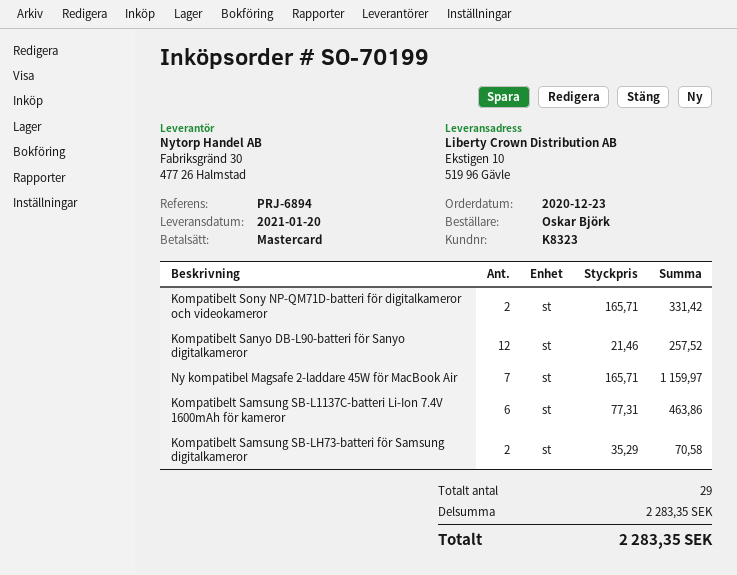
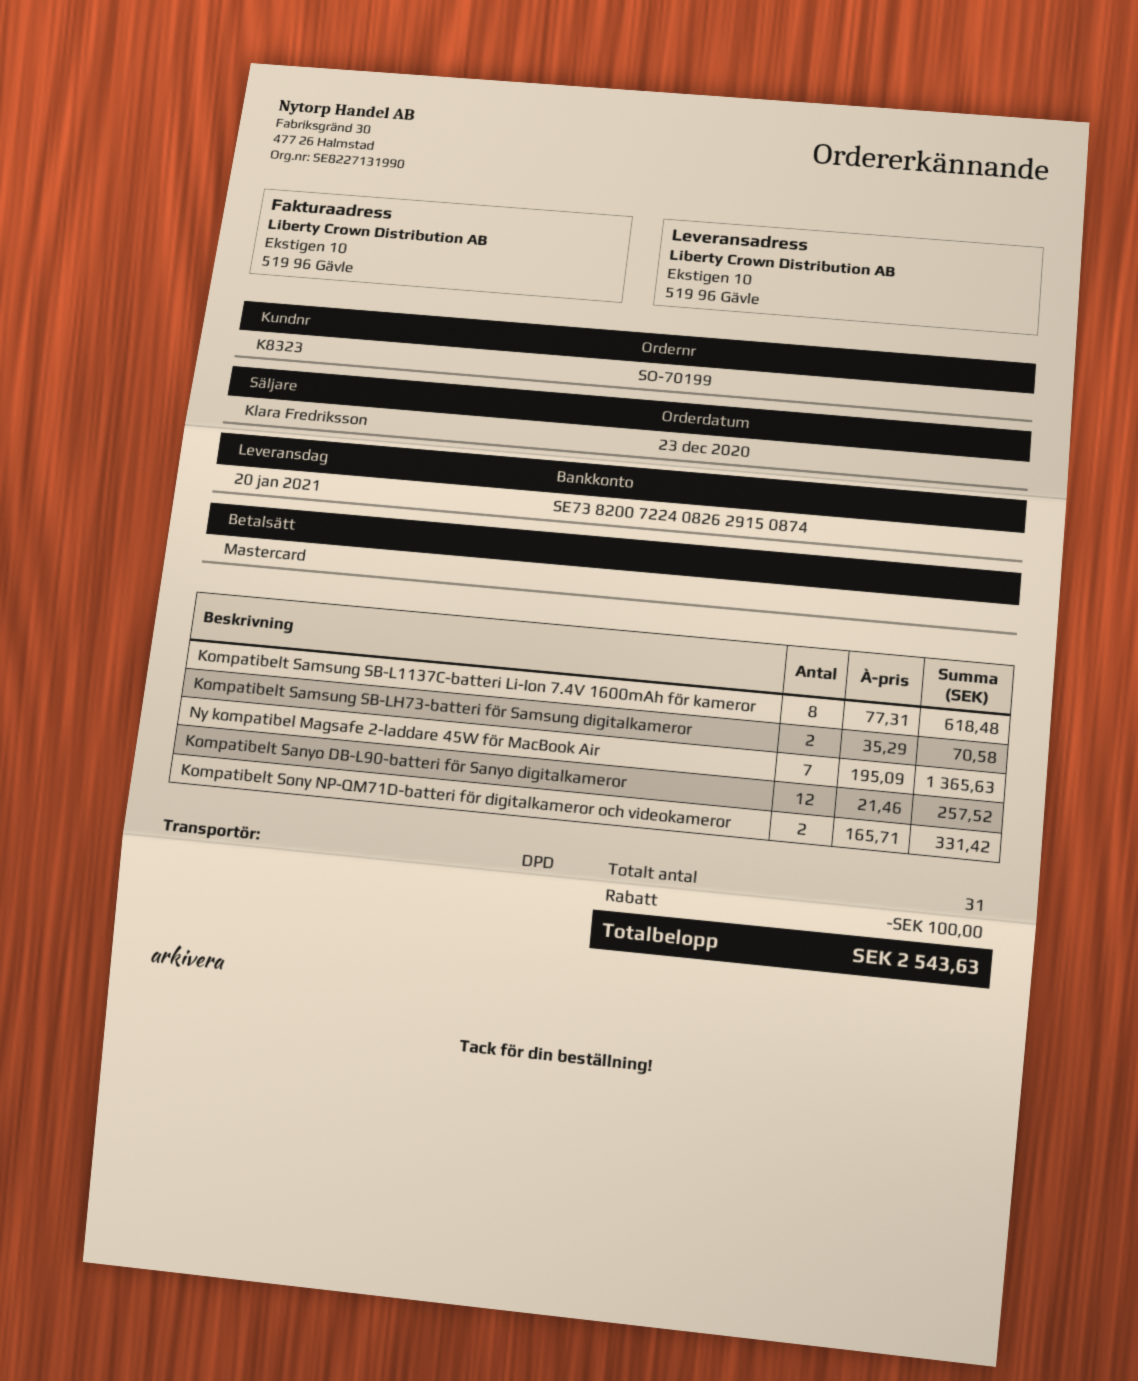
Ny kompatibel Magsafe 2-laddare 45W för MacBook Air: 7 x 165.71 = 1159.97 -> 7 x 195.09 = 1365.63
Kompatibelt Samsung SB-L1137C-batteri Li-Ion 7.4V 1600mAh för kameror: 6 x 77.31 = 463.86 -> 8 x 77.31 = 618.48
total quantity: 29 -> 31
discount: none -> 100.00
total: 2283.35 -> 2543.63

